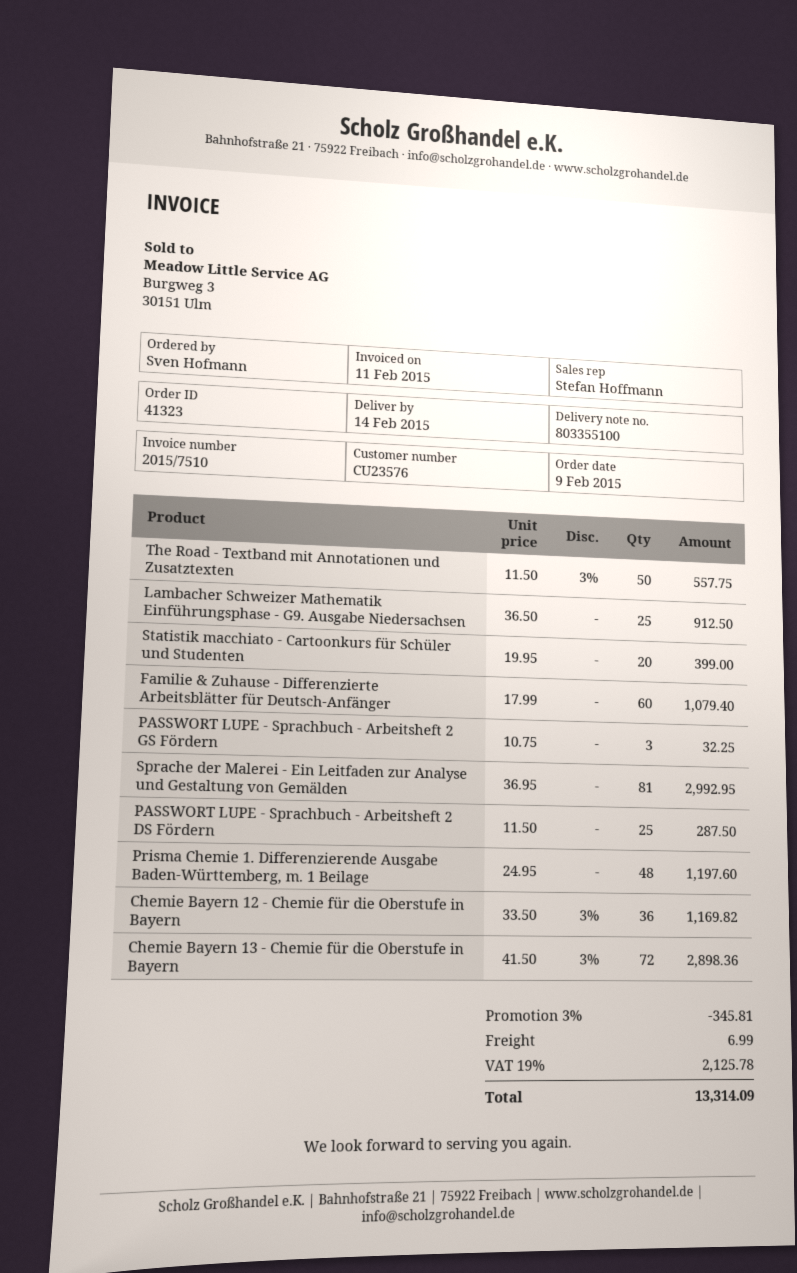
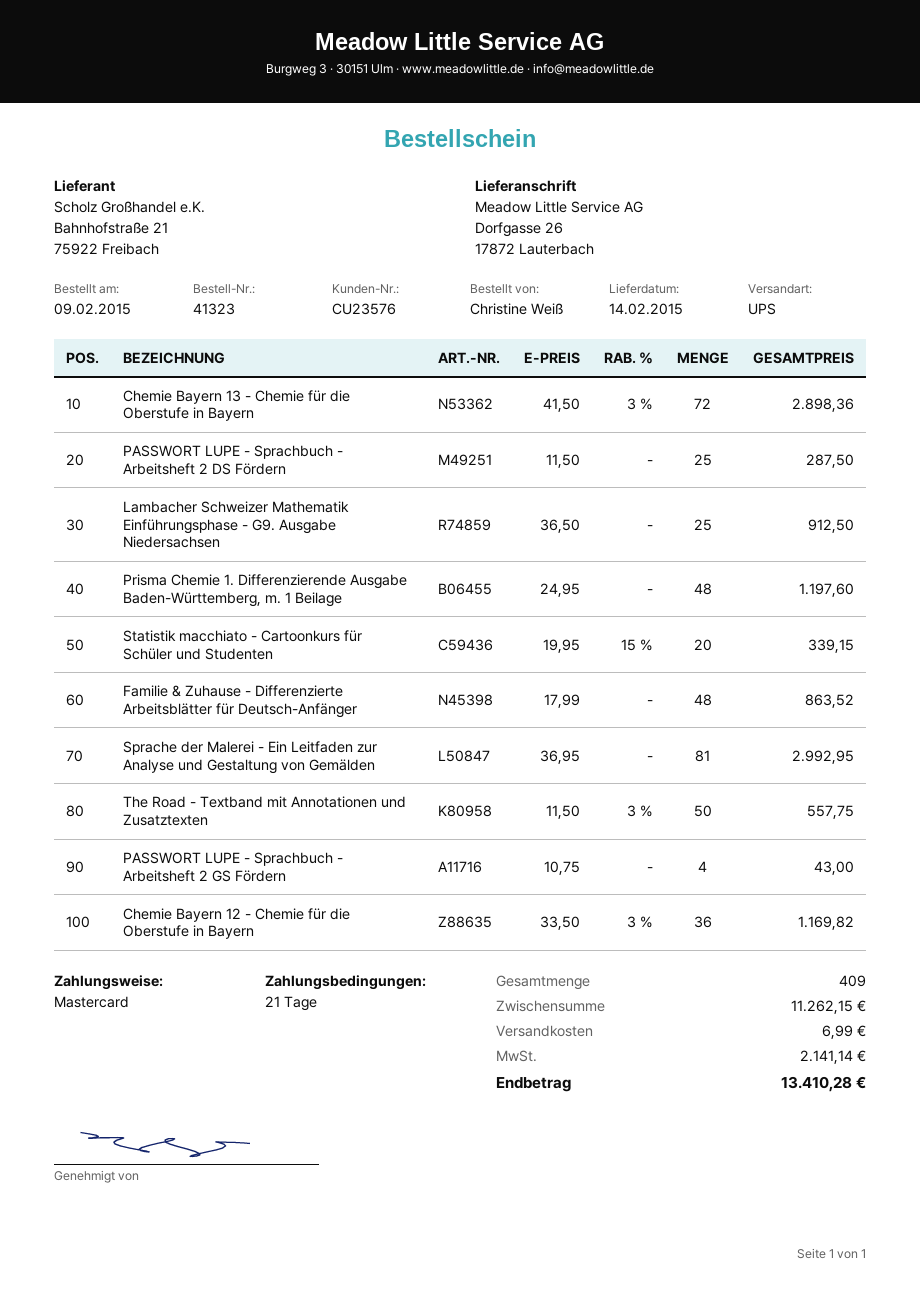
ordered by: Sven Hofmann -> Christine Weiß
Statistik macchiato - Cartoonkurs für Schüler und Studenten: 20 x 19.95 = 399.00 -> 20 x 19.95 - 15% = 339.15
Familie & Zuhause - Differenzierte Arbeitsblätter für Deutsch-Anfänger: 60 x 17.99 = 1079.40 -> 48 x 17.99 = 863.52
PASSWORT LUPE - Sprachbuch - Arbeitsheft 2 GS Fördern: 3 x 10.75 = 32.25 -> 4 x 10.75 = 43.00
discount: 3% = 345.81 -> none
tax: 2125.78 -> 2141.14
total: 13314.09 -> 13410.28

